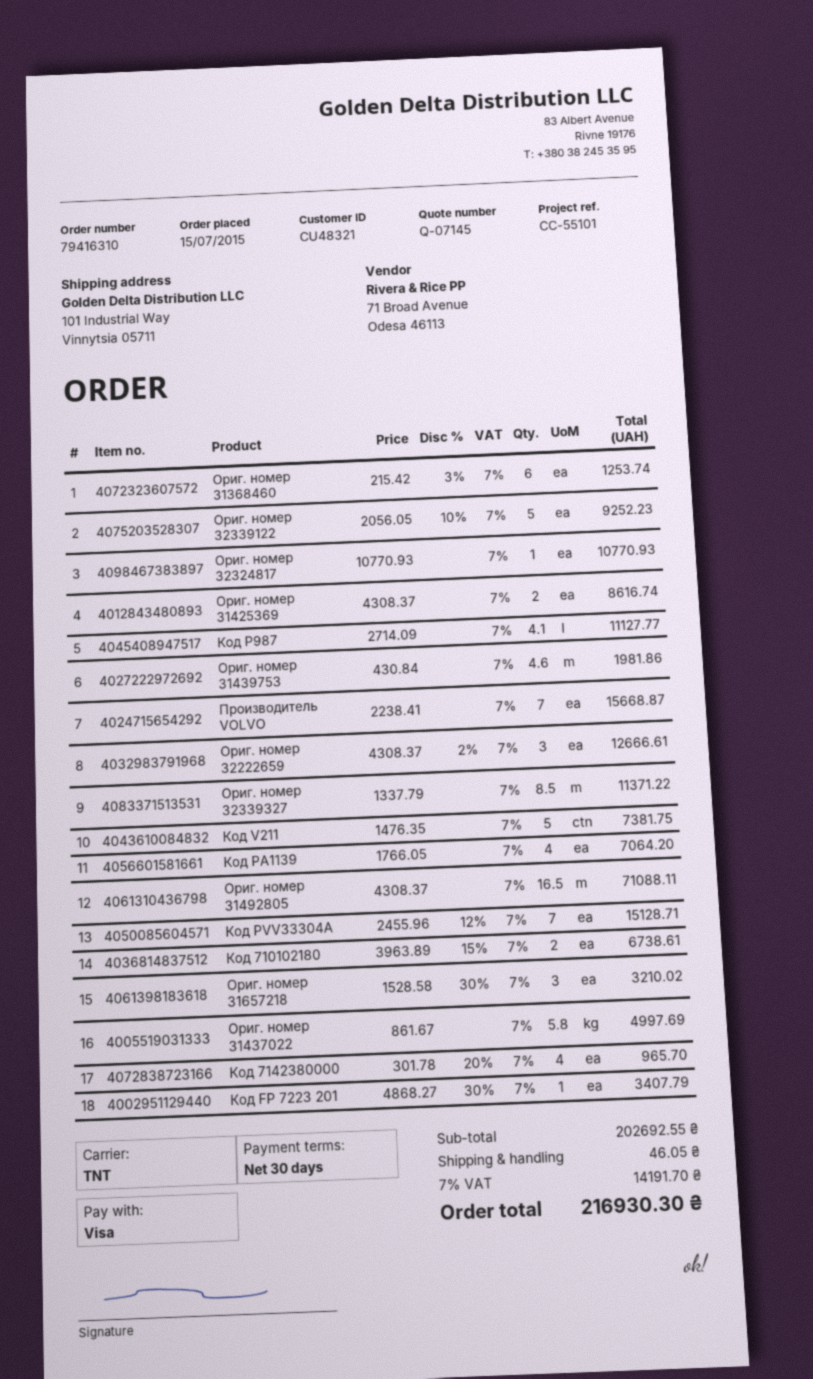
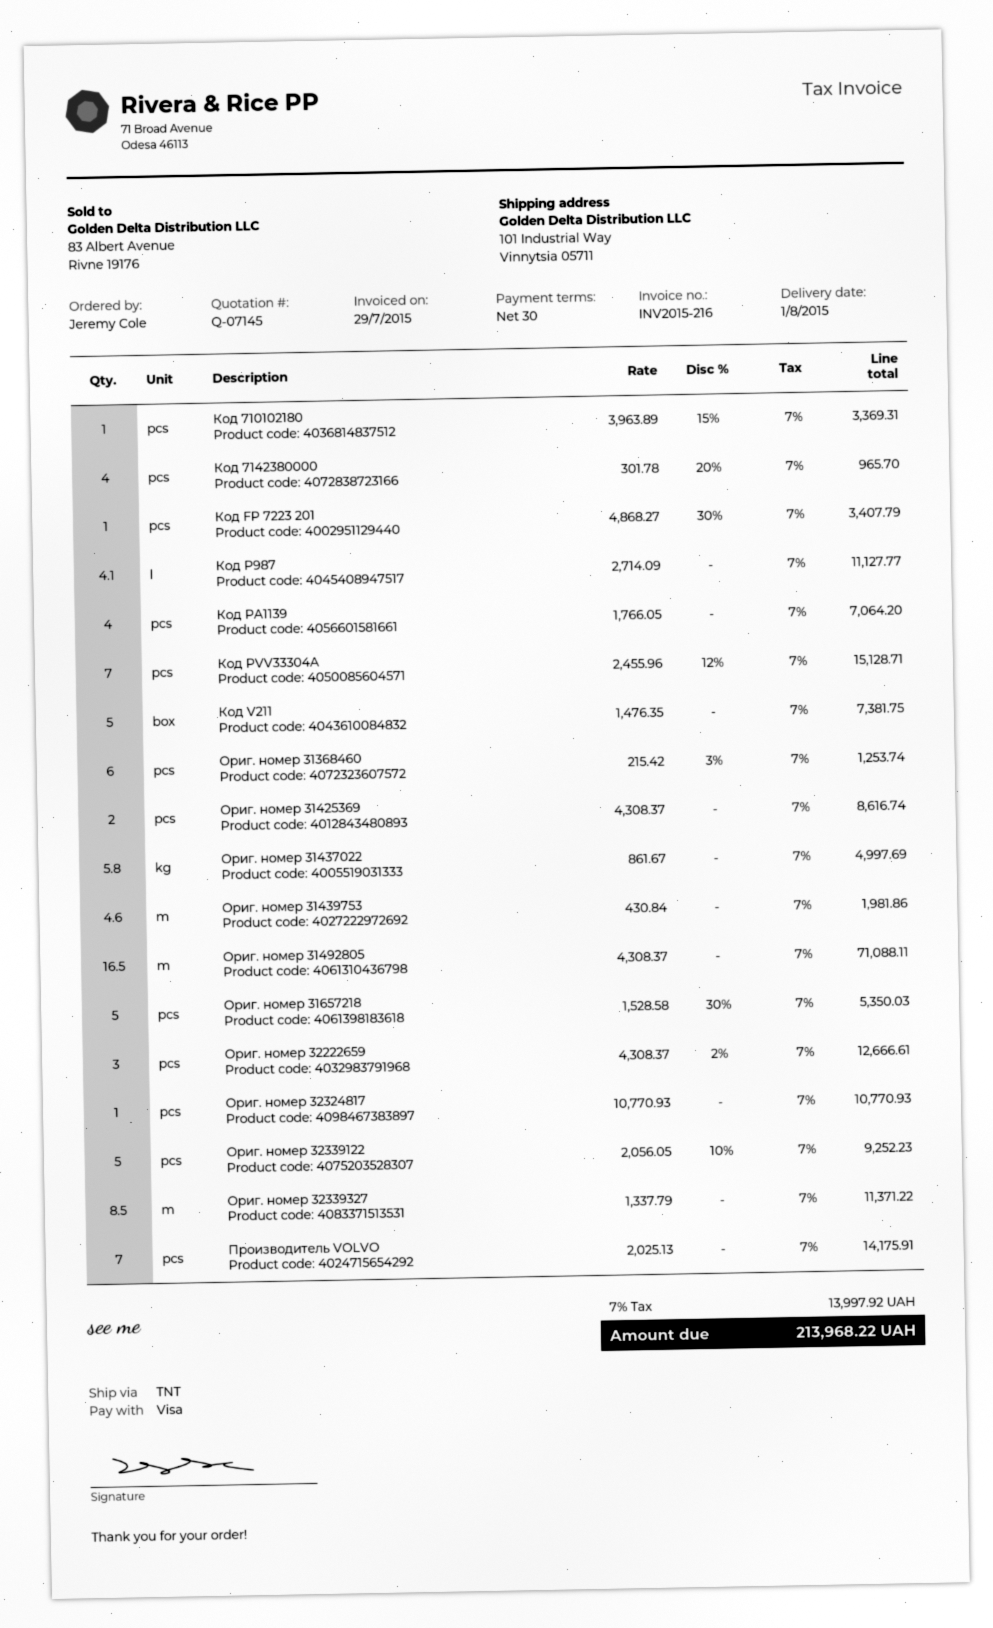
Производитель VOLVO: 7 x 2238.41 = 15668.87 -> 7 x 2025.13 = 14175.91
Код 710102180: 2 x 3963.89 - 15% = 6738.61 -> 1 x 3963.89 - 15% = 3369.31
Ориг. номер 31657218: 3 x 1528.58 - 30% = 3210.02 -> 5 x 1528.58 - 30% = 5350.03
shipping: 46.05 -> none
tax: 7% = 14191.70 -> 7% = 13997.92
total: 216930.30 -> 213968.22

